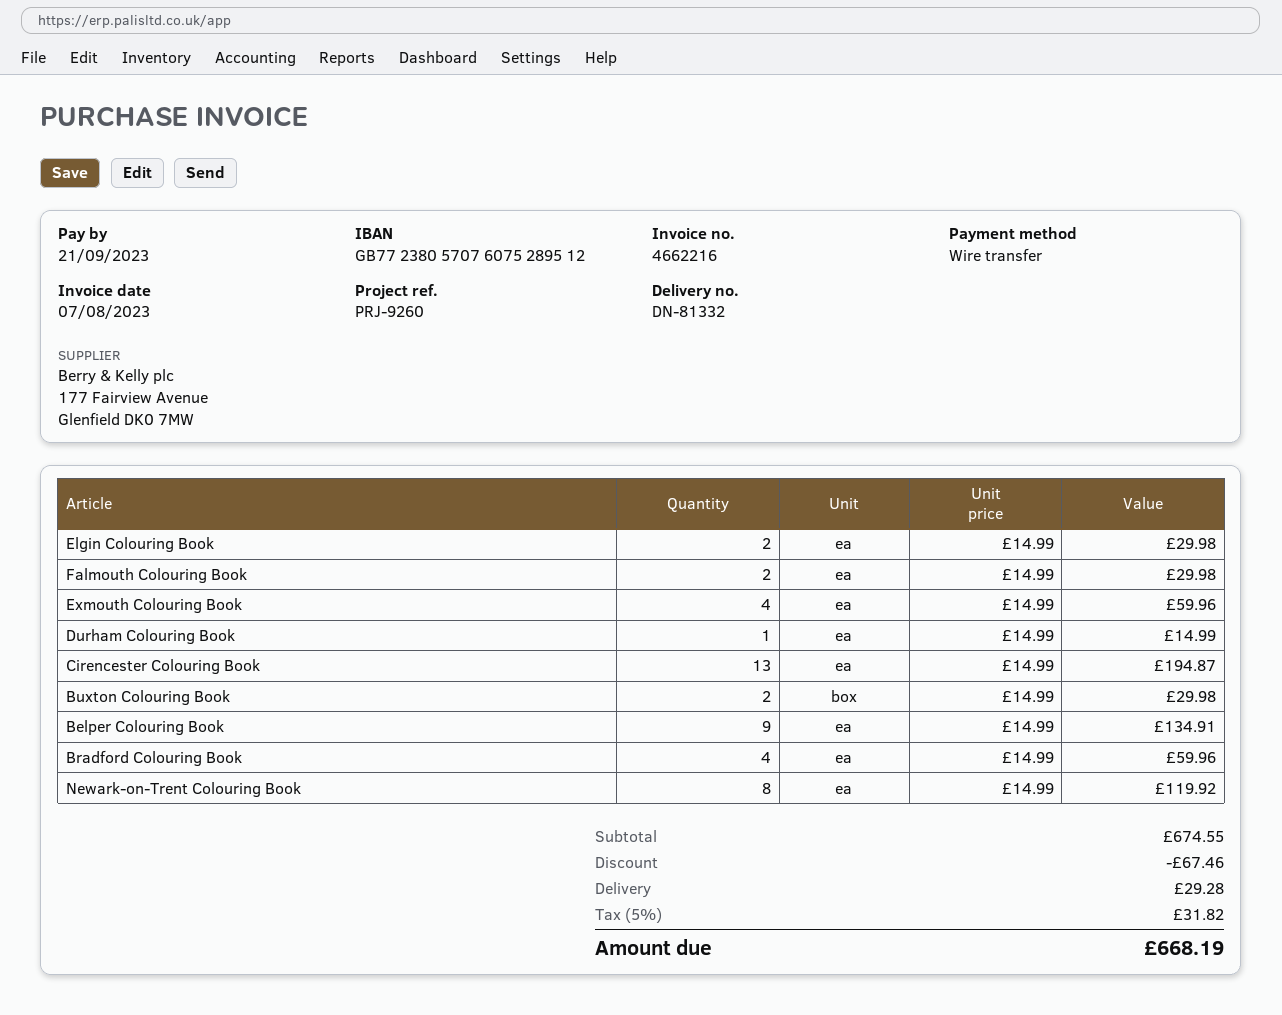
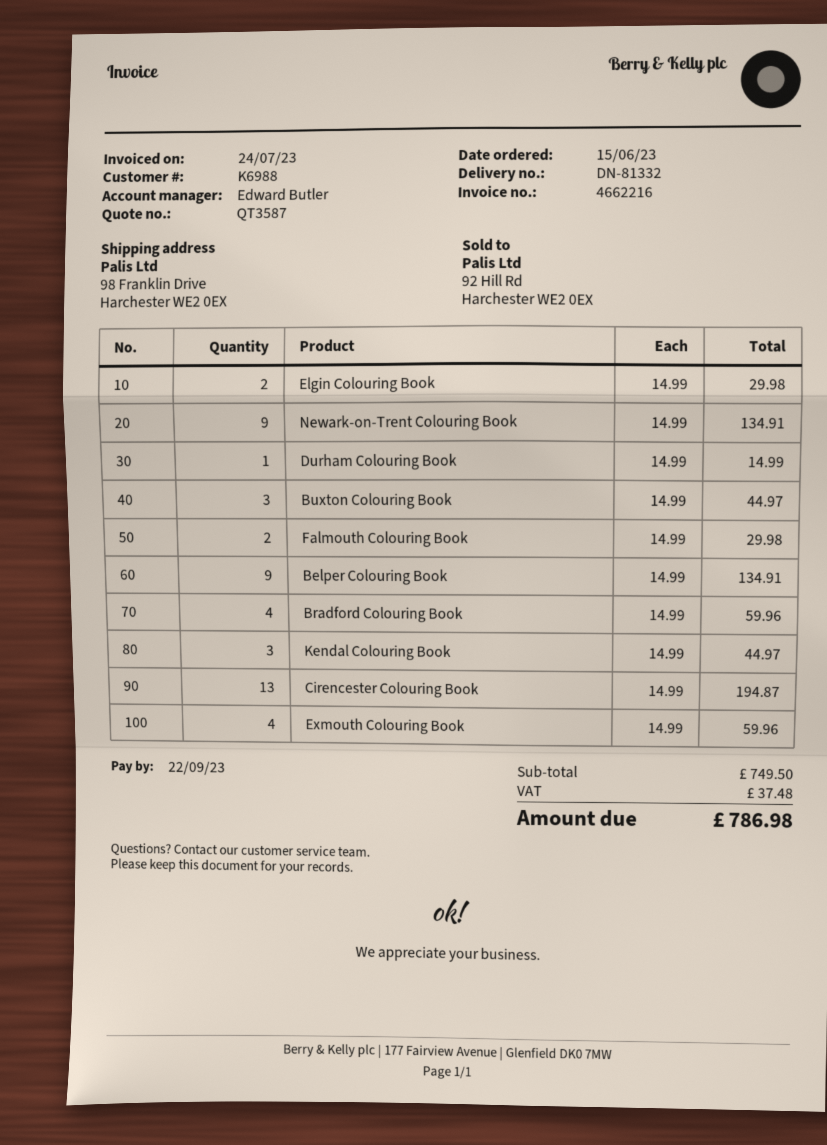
invoice date: 2023-08-07 -> 2023-07-24
due date: 2023-09-21 -> 2023-09-22
Buxton Colouring Book: 2 x 14.99 = 29.98 -> 3 x 14.99 = 44.97
Newark-on-Trent Colouring Book: 8 x 14.99 = 119.92 -> 9 x 14.99 = 134.91
Kendal Colouring Book: none -> 3 x 14.99 = 44.97
subtotal: 674.55 -> 749.50
discount: 67.46 -> none
shipping: 29.28 -> none
tax: 31.82 -> 37.48
total: 668.19 -> 786.98

